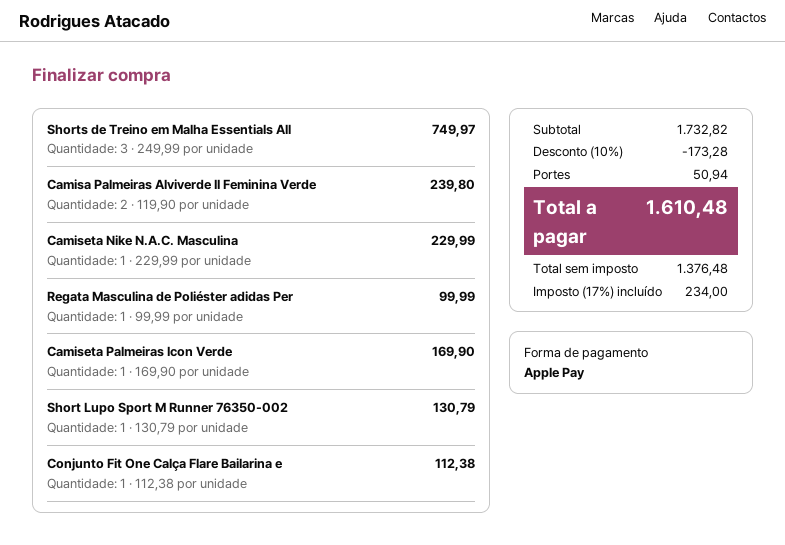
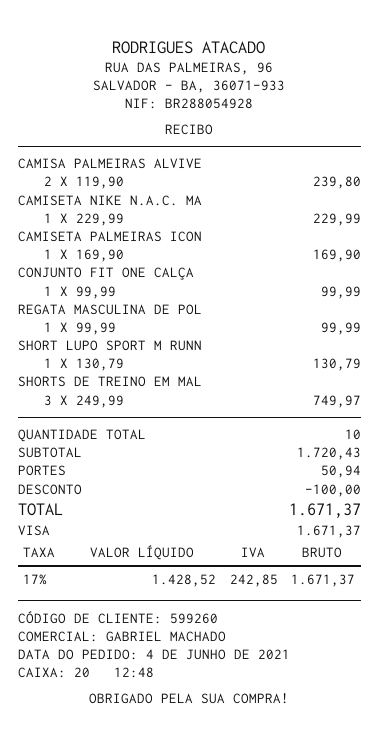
payment method: Apple Pay -> Visa
Conjunto Fit One Calça Flare Bailarina e: 1 x 112.38 = 112.38 -> 1 x 99.99 = 99.99
subtotal: 1732.82 -> 1720.43
discount: 173.28 -> 100.00
net: 1376.48 -> 1428.52
tax: 17% = 234.00 -> 17% = 242.85
total: 1610.48 -> 1671.37

